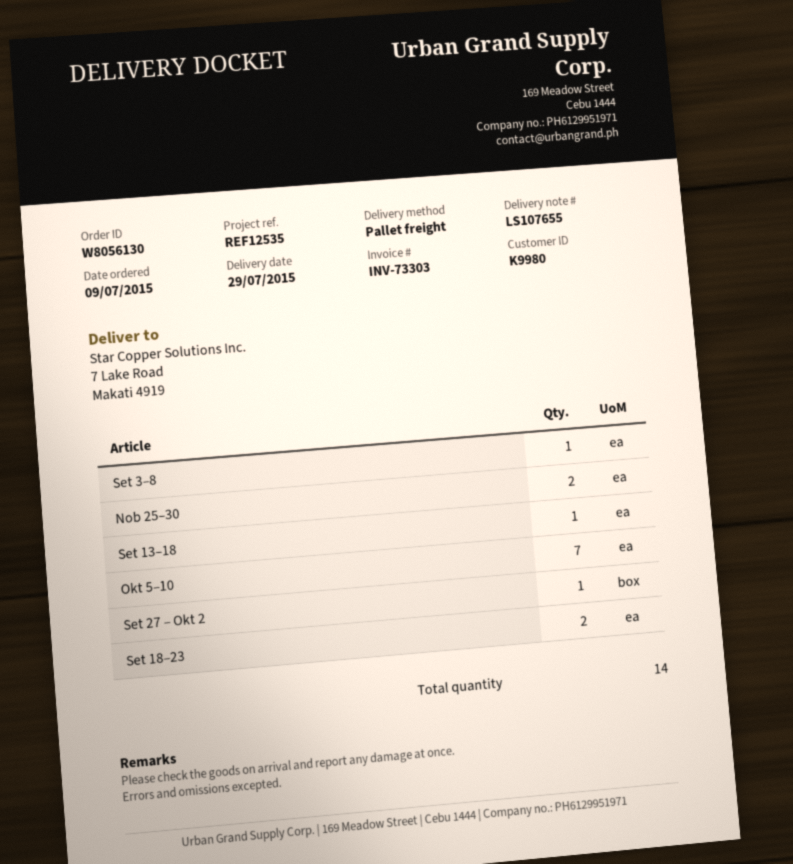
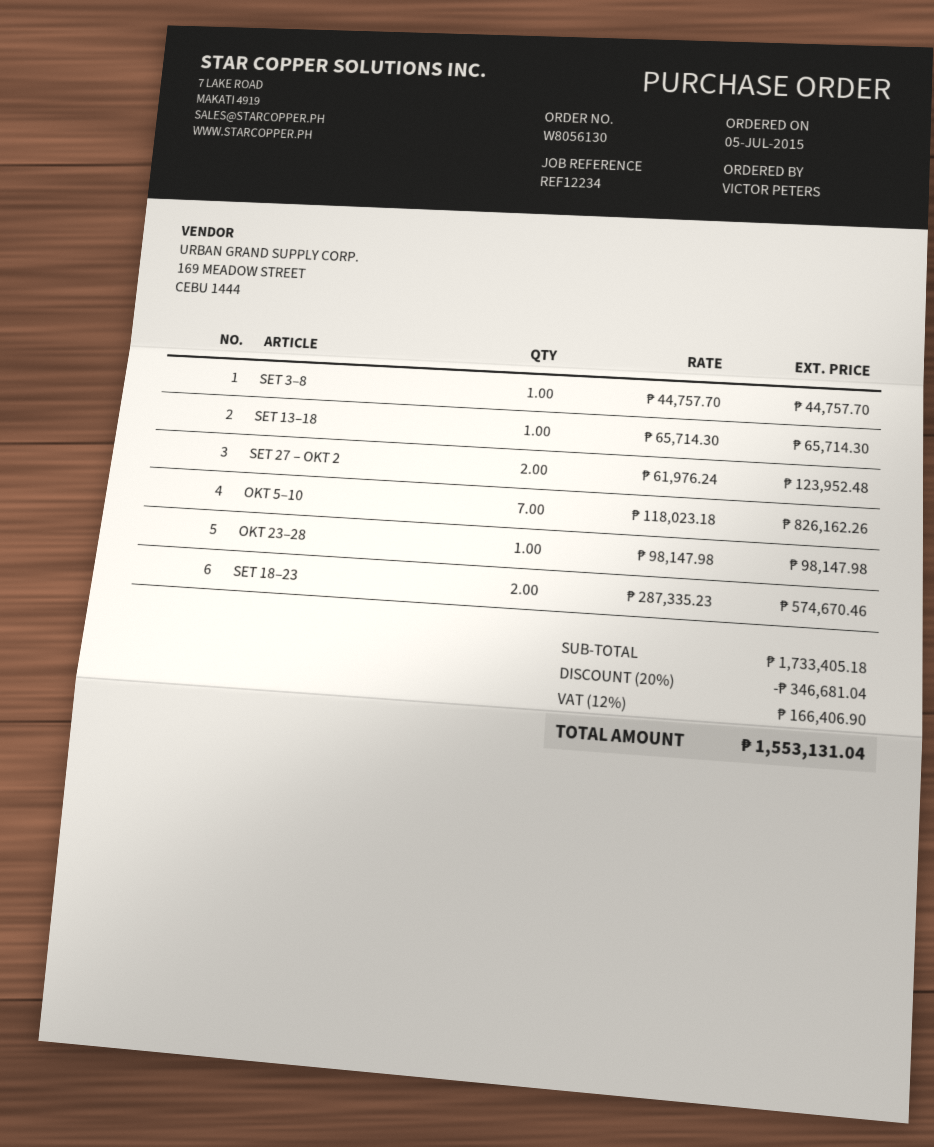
order date: 2015-07-09 -> 2015-07-05
reference: REF12535 -> REF12234
Nob 25–30: 2 -> none
Set 27 – Okt 2: 1 -> 2
OKT 23–28: none -> 1

